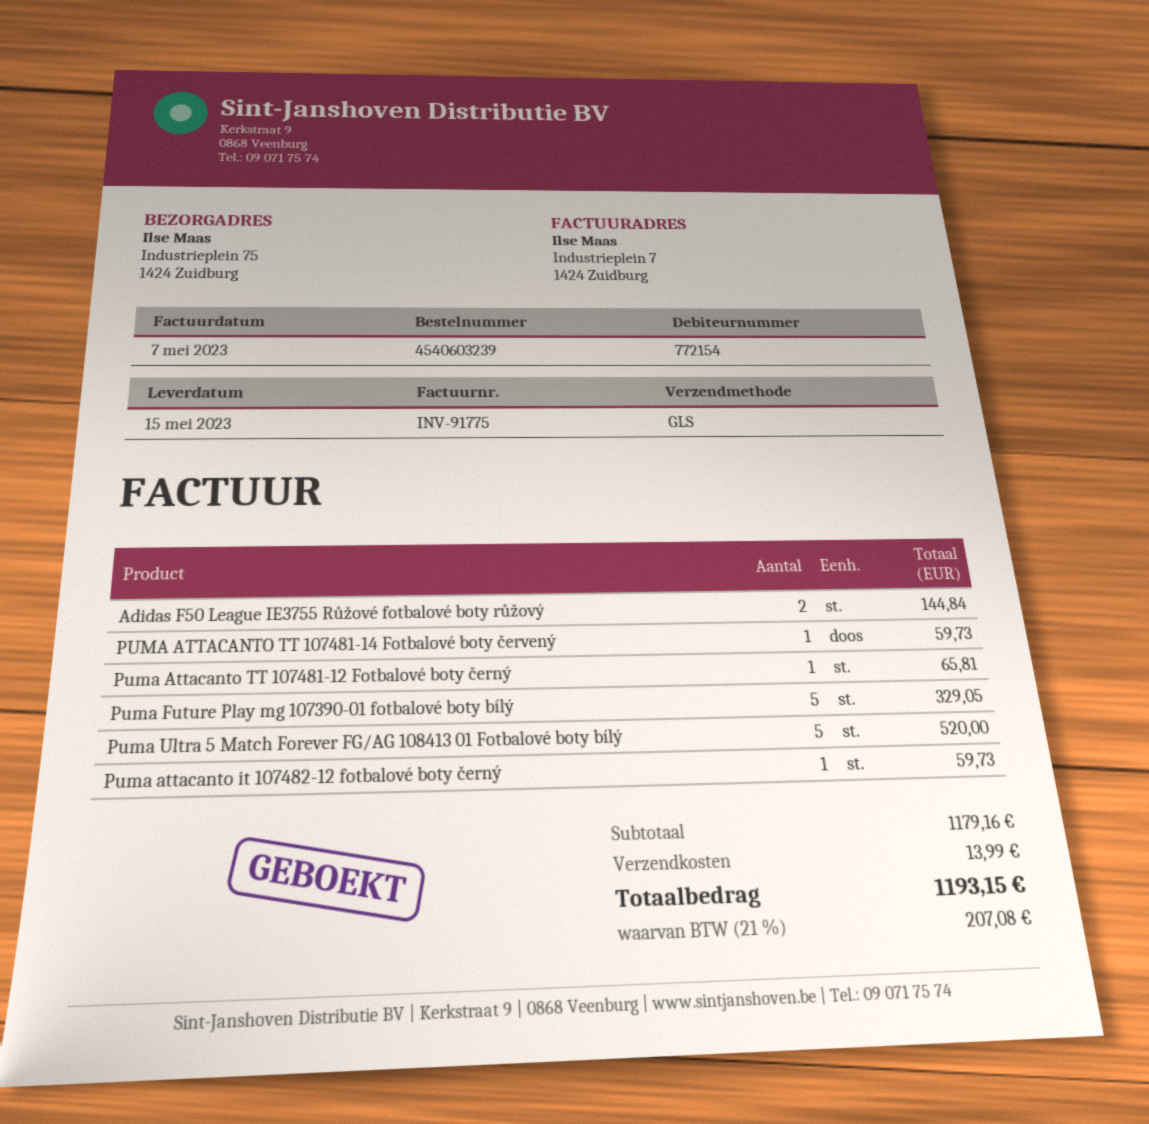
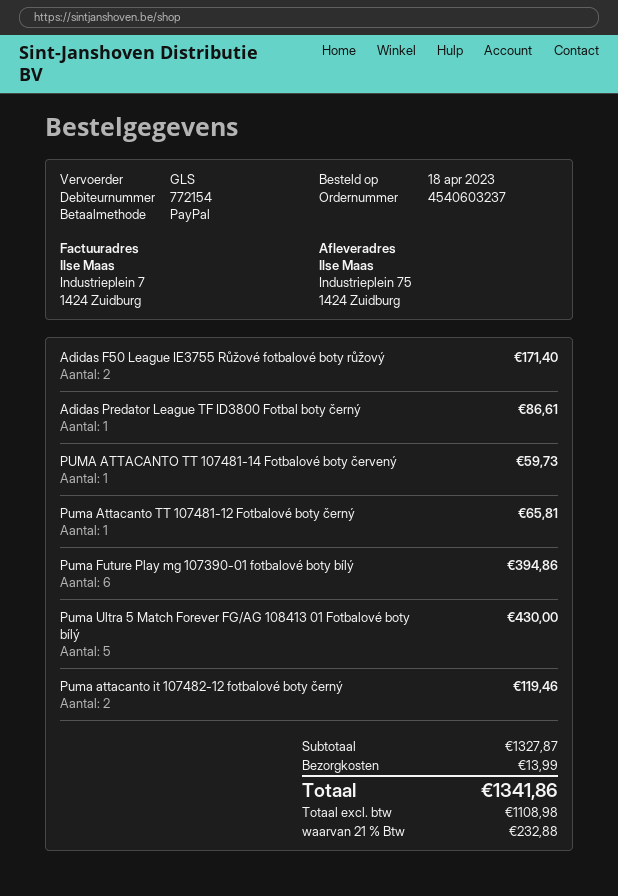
order number: 4540603239 -> 4540603237
Adidas F50 League IE3755 Růžové fotbalové boty růžový: 2 for 144.84 -> 2 for 171.40
Puma Future Play mg 107390-01 fotbalové boty bílý: 5 for 329.05 -> 6 for 394.86
Puma Ultra 5 Match Forever FG/AG 108413 01 Fotbalové boty bílý: 5 for 520.00 -> 5 for 430.00
Puma attacanto it 107482-12 fotbalové boty černý: 1 for 59.73 -> 2 for 119.46
Adidas Predator League TF ID3800 Fotbal boty černý: none -> 1 for 86.61
subtotal: 1179.16 -> 1327.87
tax: 21% = 207.08 -> 21% = 232.88
total: 1193.15 -> 1341.86

